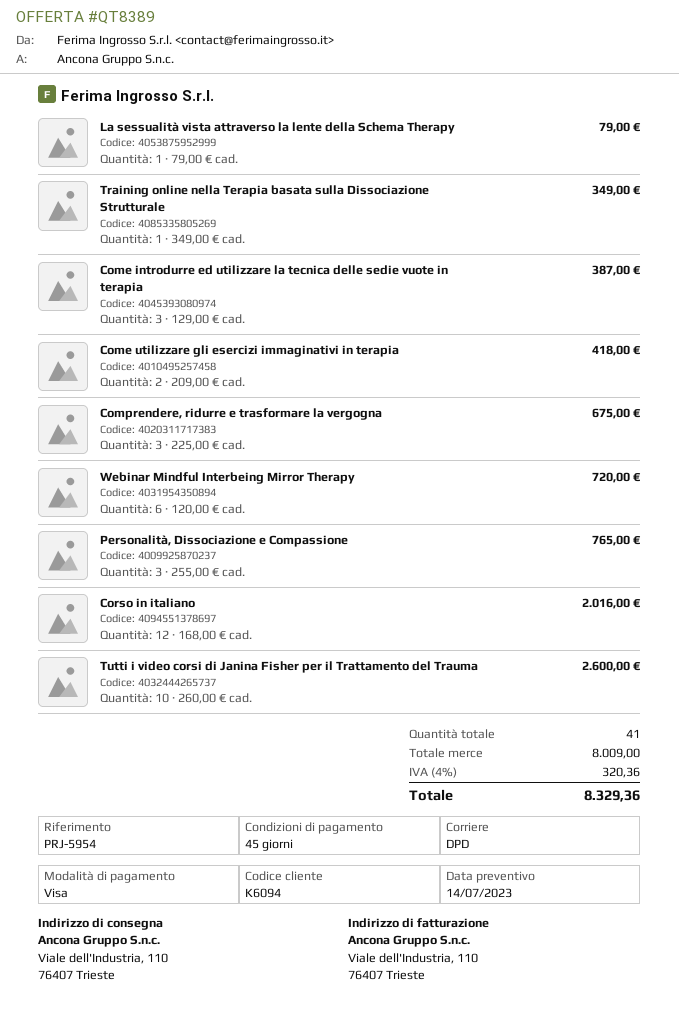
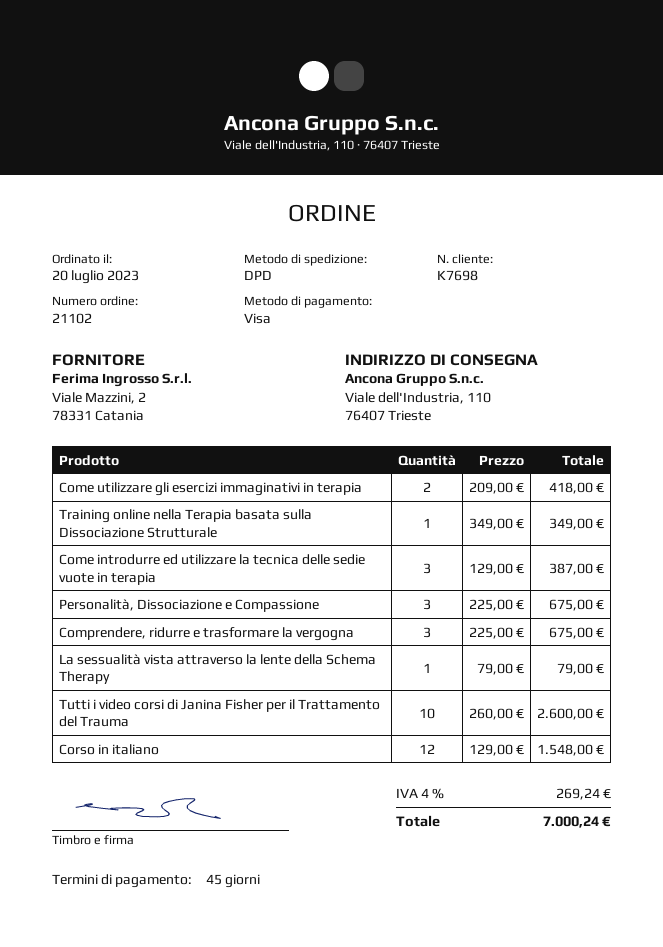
customer number: K6094 -> K7698
Webinar Mindful Interbeing Mirror Therapy: 6 x 120.00 = 720.00 -> none
Personalità, Dissociazione e Compassione: 3 x 255.00 = 765.00 -> 3 x 225.00 = 675.00
Corso in italiano: 12 x 168.00 = 2016.00 -> 12 x 129.00 = 1548.00
tax: 4% = 320.36 -> 4% = 269.24
total: 8329.36 -> 7000.24

